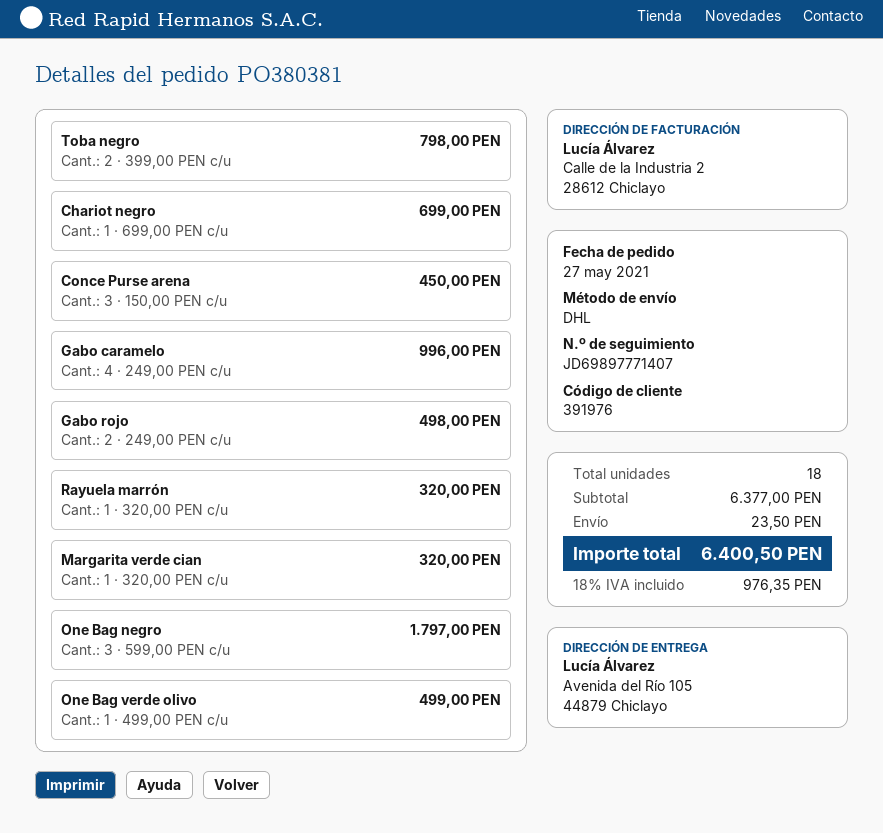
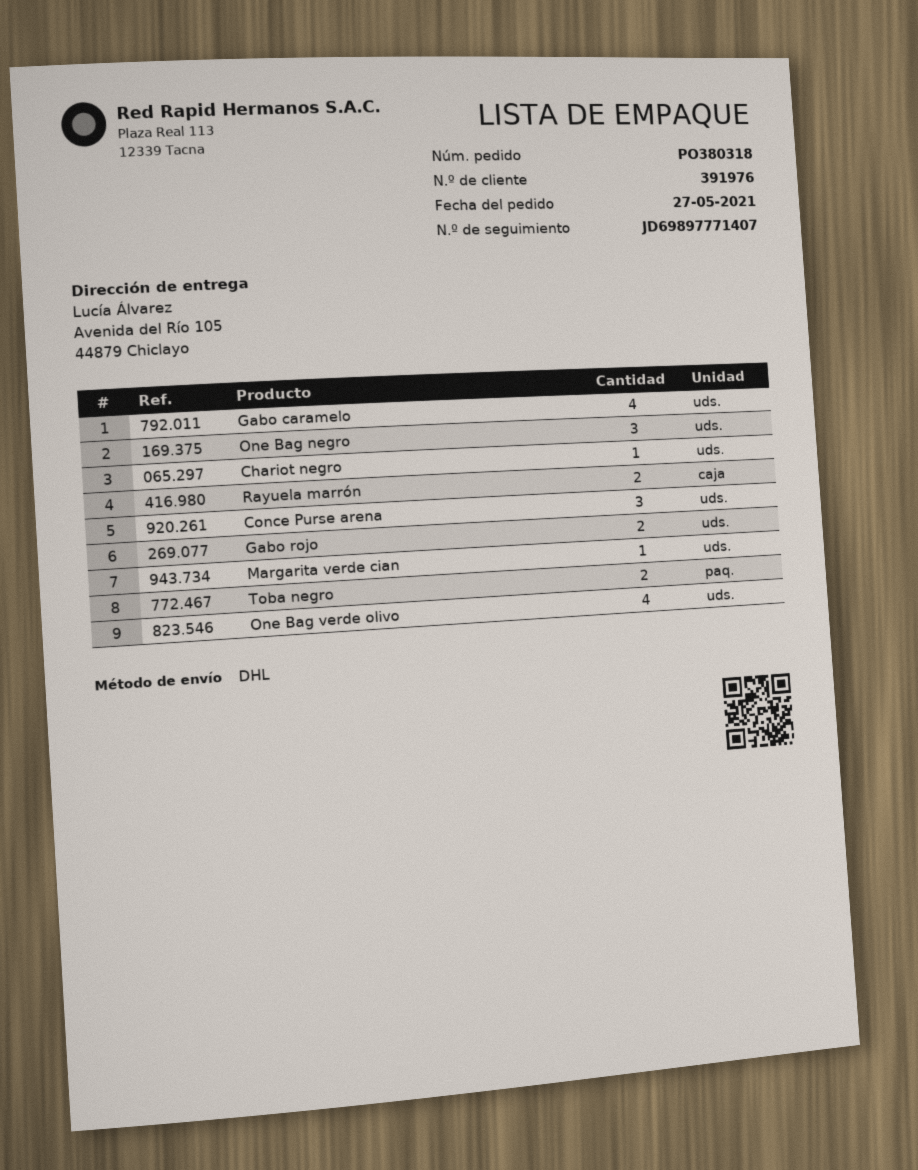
order number: PO380381 -> PO380318
Rayuela marrón: 1 -> 2
One Bag verde olivo: 1 -> 4

